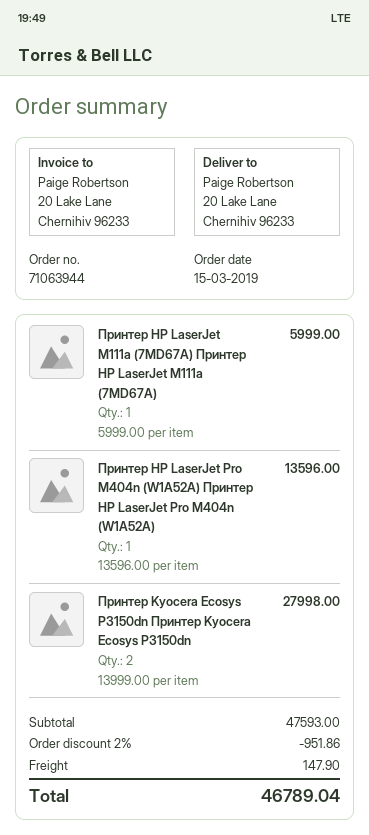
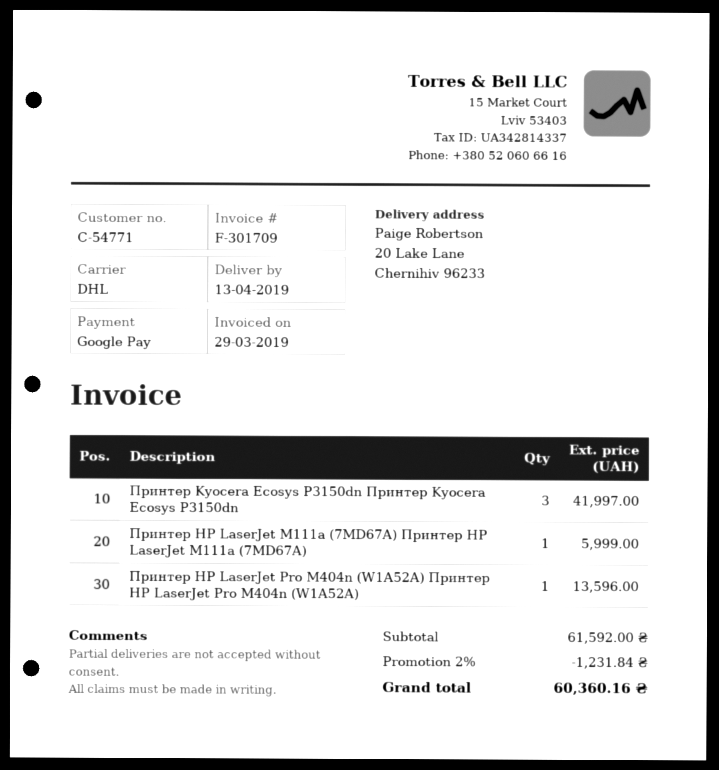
Принтер Kyocera Ecosys P3150dn Принтер Kyocera Ecosys P3150dn: 2 for 27998.00 -> 3 for 41997.00
subtotal: 47593.00 -> 61592.00
discount: 2% = 951.86 -> 2% = 1231.84
shipping: 147.90 -> none
total: 46789.04 -> 60360.16

